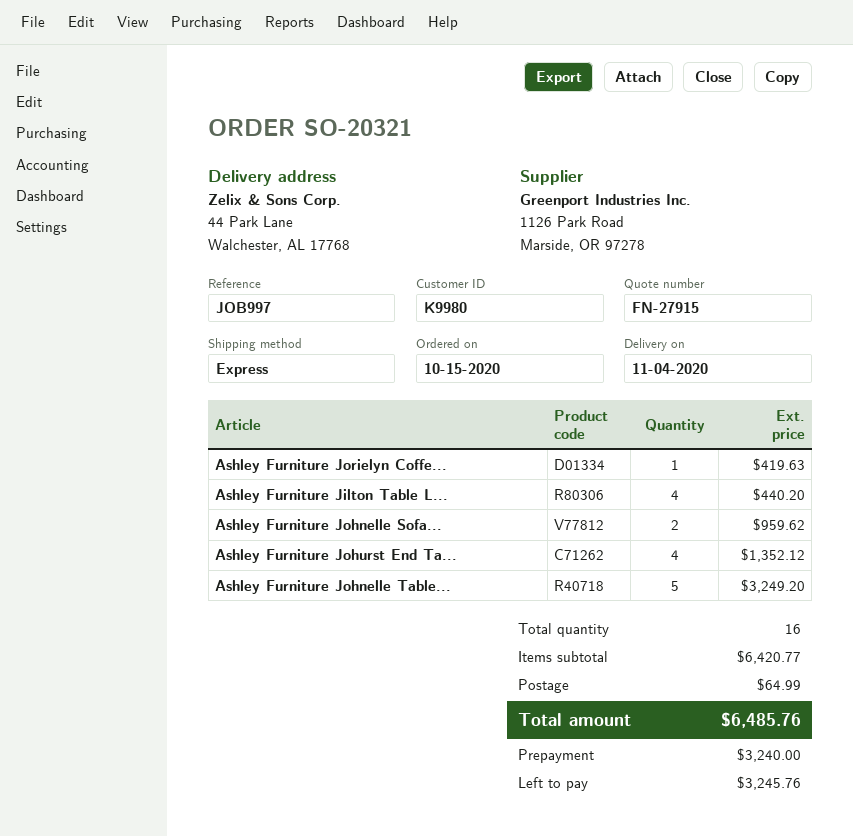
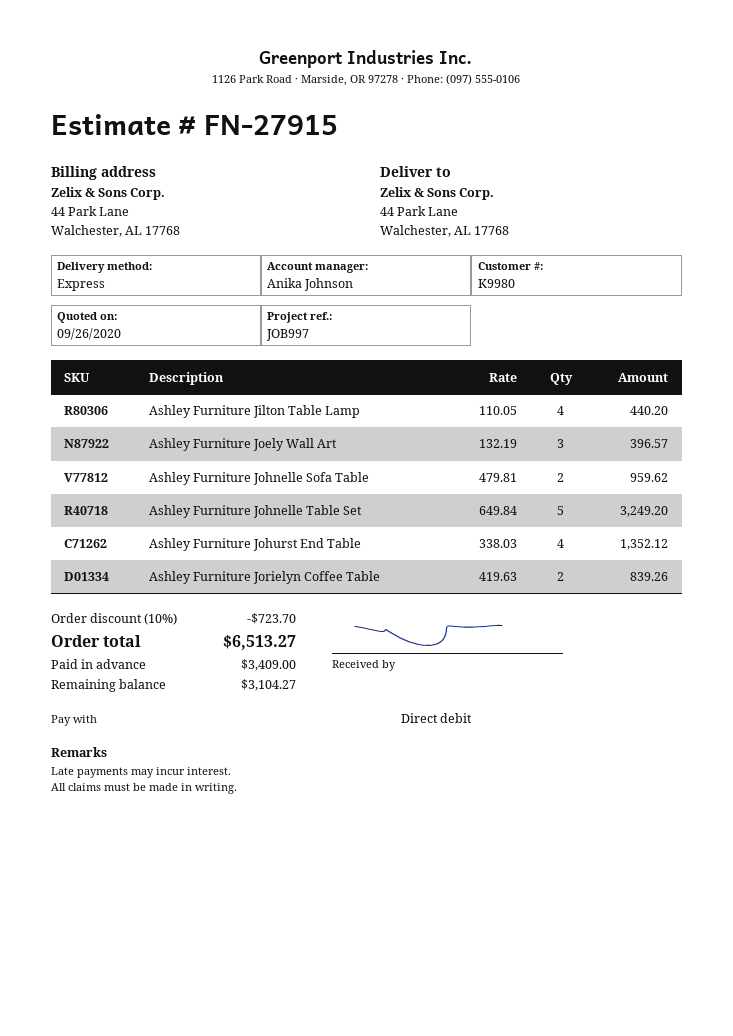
Ashley Furniture Jorielyn Coffe...: 1 for 419.63 -> 2 for 839.26
Ashley Furniture Joely Wall Art: none -> 3 for 396.57
discount: none -> 10% = 723.70
shipping: 64.99 -> none
total: 6485.76 -> 6513.27
deposit: 3240.00 -> 3409.00
balance: 3245.76 -> 3104.27

